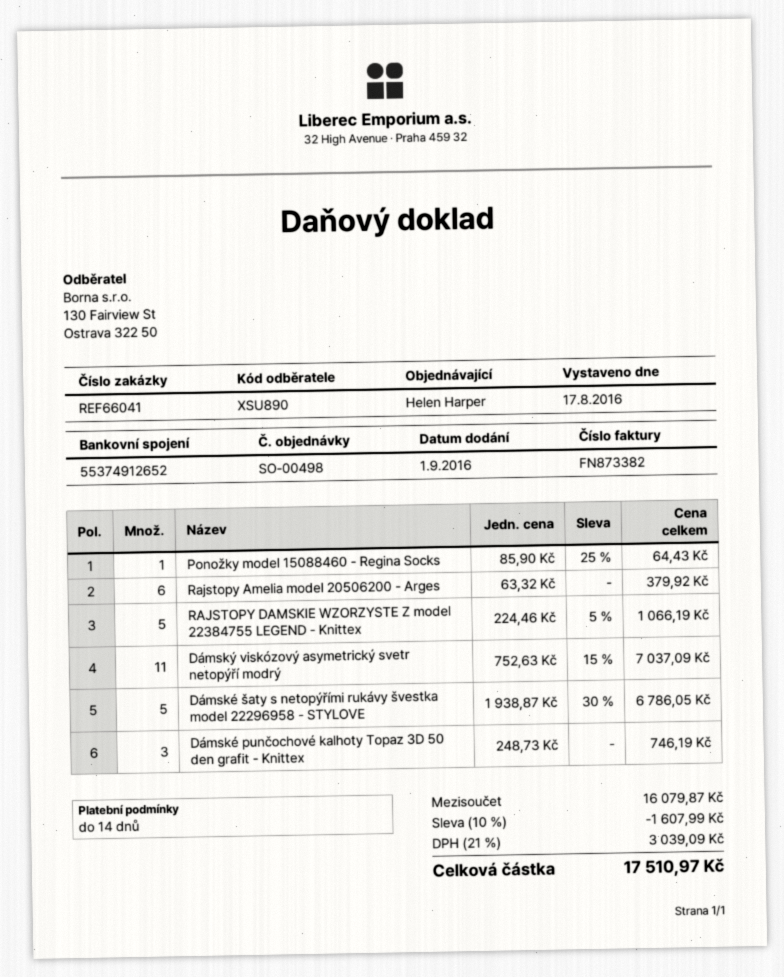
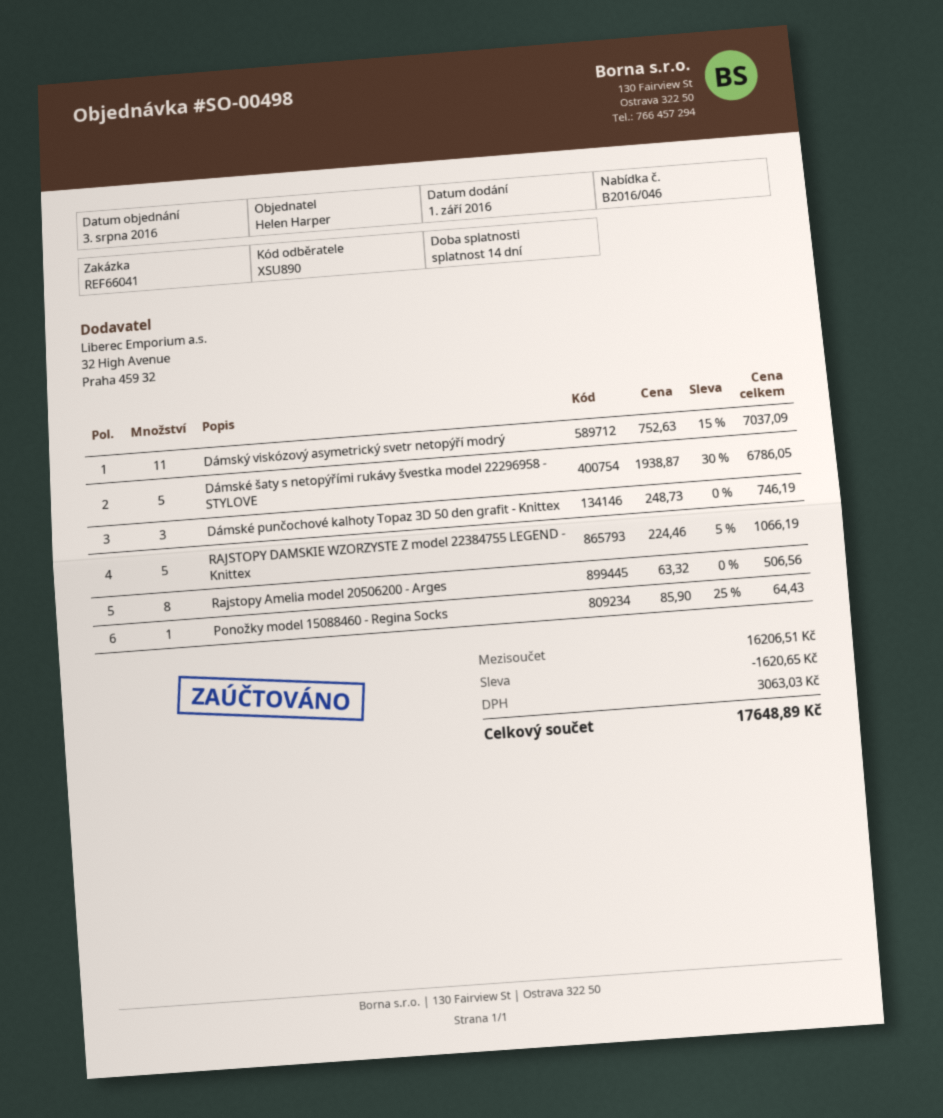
Rajstopy Amelia model 20506200 - Arges: 6 x 63.32 = 379.92 -> 8 x 63.32 = 506.56
subtotal: 16079.87 -> 16206.51
discount: 1607.99 -> 1620.65
tax: 3039.09 -> 3063.03
total: 17510.97 -> 17648.89

